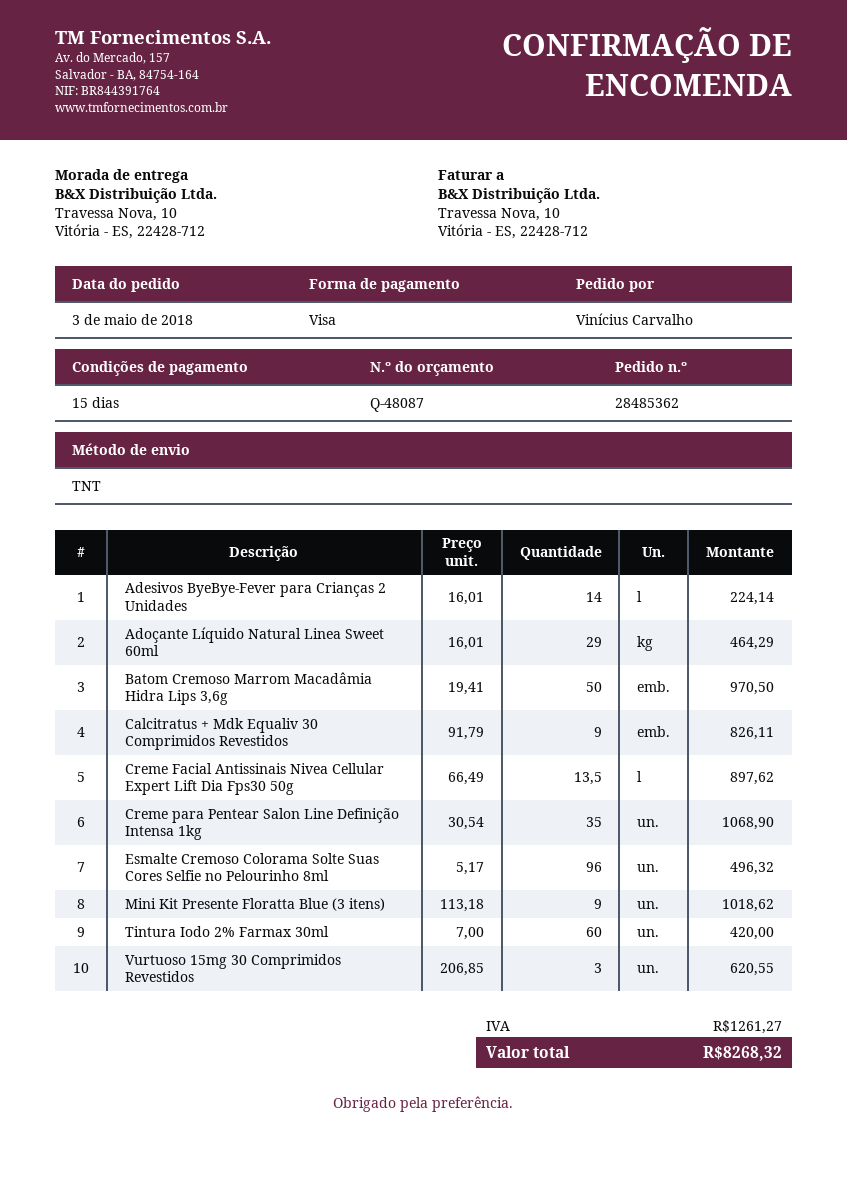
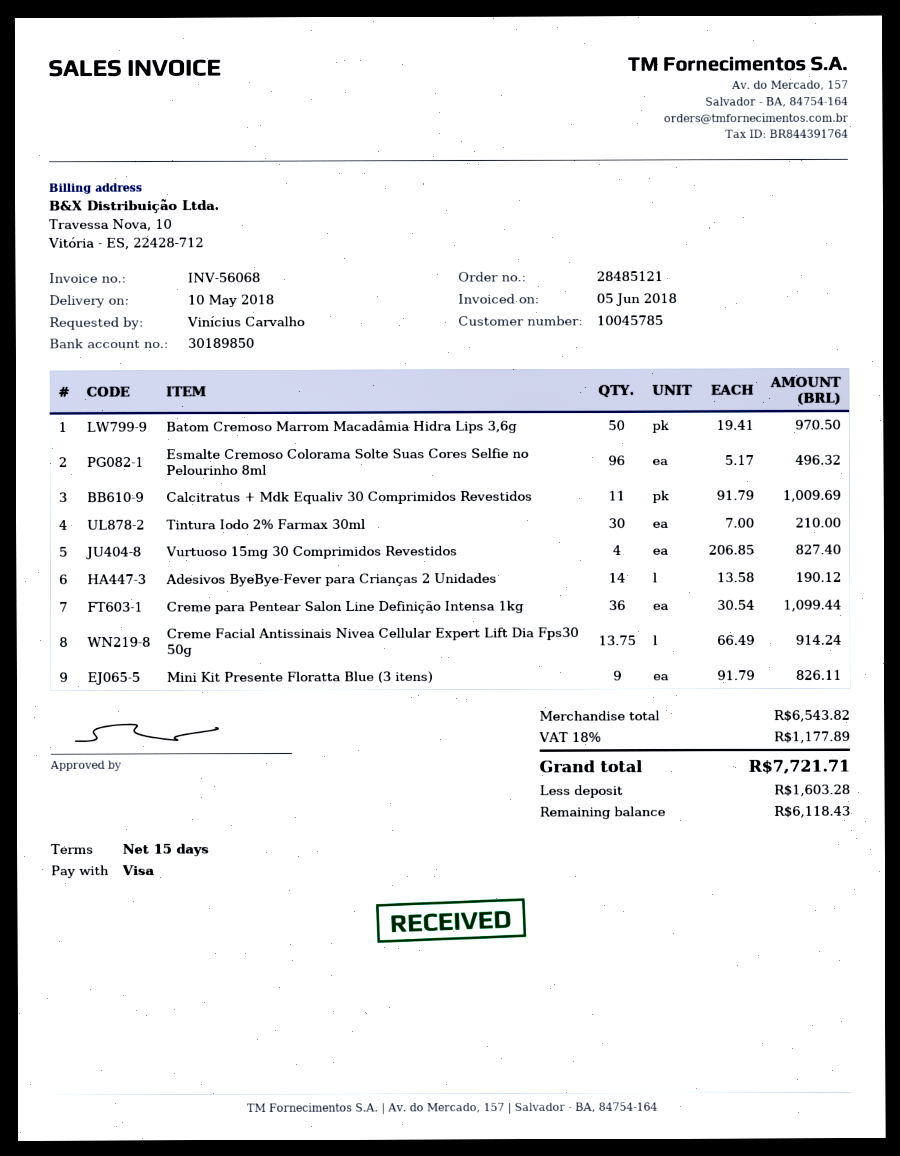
order number: 28485362 -> 28485121
Adesivos ByeBye-Fever para Crianças 2 Unidades: 14 x 16.01 = 224.14 -> 14 x 13.58 = 190.12
Adoçante Líquido Natural Linea Sweet 60ml: 29 x 16.01 = 464.29 -> none
Calcitratus + Mdk Equaliv 30 Comprimidos Revestidos: 9 x 91.79 = 826.11 -> 11 x 91.79 = 1009.69
Creme Facial Antissinais Nivea Cellular Expert Lift Dia Fps30 50g: 13.5 x 66.49 = 897.62 -> 13.75 x 66.49 = 914.24
Creme para Pentear Salon Line Definição Intensa 1kg: 35 x 30.54 = 1068.90 -> 36 x 30.54 = 1099.44
Mini Kit Presente Floratta Blue (3 itens): 9 x 113.18 = 1018.62 -> 9 x 91.79 = 826.11
Tintura Iodo 2% Farmax 30ml: 60 x 7.00 = 420.00 -> 30 x 7.00 = 210.00
Vurtuoso 15mg 30 Comprimidos Revestidos: 3 x 206.85 = 620.55 -> 4 x 206.85 = 827.40
tax: 1261.27 -> 1177.89
total: 8268.32 -> 7721.71

